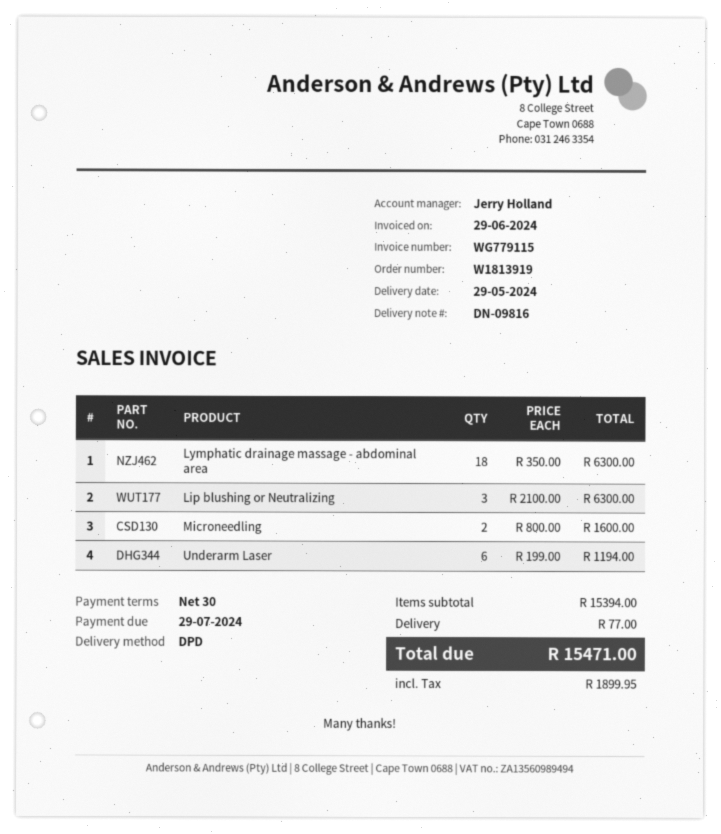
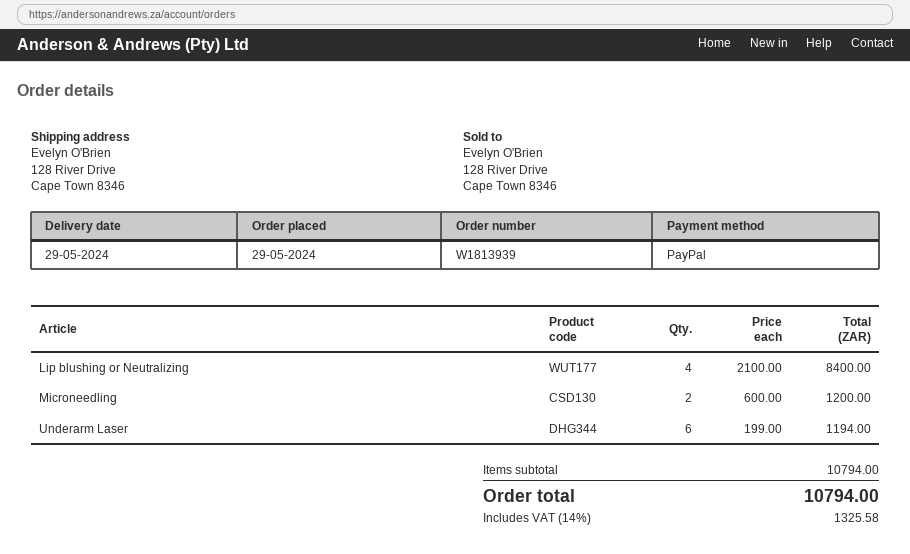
order number: W1813919 -> W1813939
Lymphatic drainage massage - abdominal area: 18 x 350.00 = 6300.00 -> none
Lip blushing or Neutralizing: 3 x 2100.00 = 6300.00 -> 4 x 2100.00 = 8400.00
Microneedling: 2 x 800.00 = 1600.00 -> 2 x 600.00 = 1200.00
subtotal: 15394.00 -> 10794.00
shipping: 77.00 -> none
tax: 1899.95 -> 1325.58
total: 15471.00 -> 10794.00

